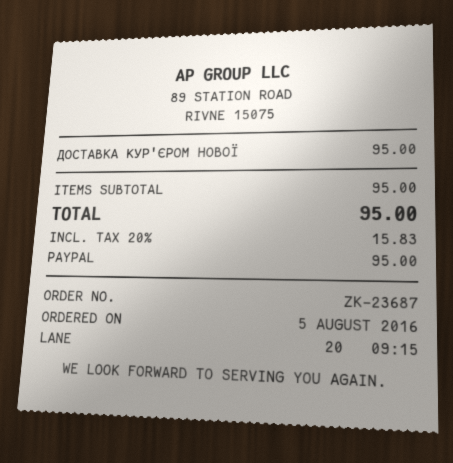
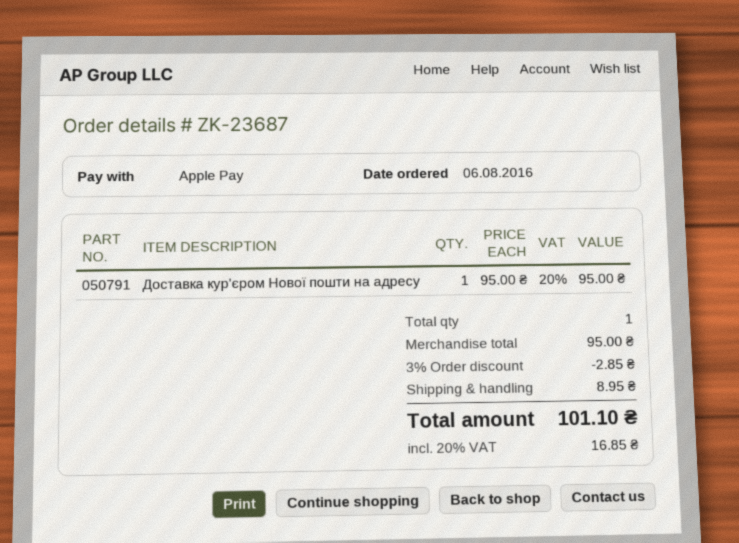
order date: 2016-08-05 -> 2016-08-06
payment method: PayPal -> Apple Pay
discount: none -> 3% = 2.85
shipping: none -> 8.95
tax: 20% = 15.83 -> 20% = 16.85
total: 95.00 -> 101.10

